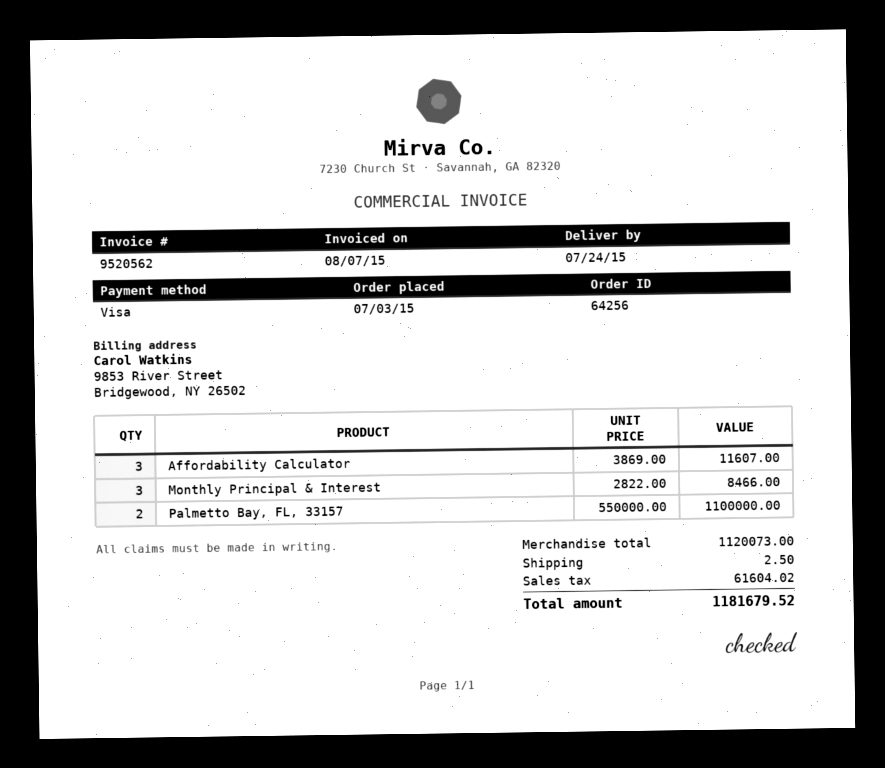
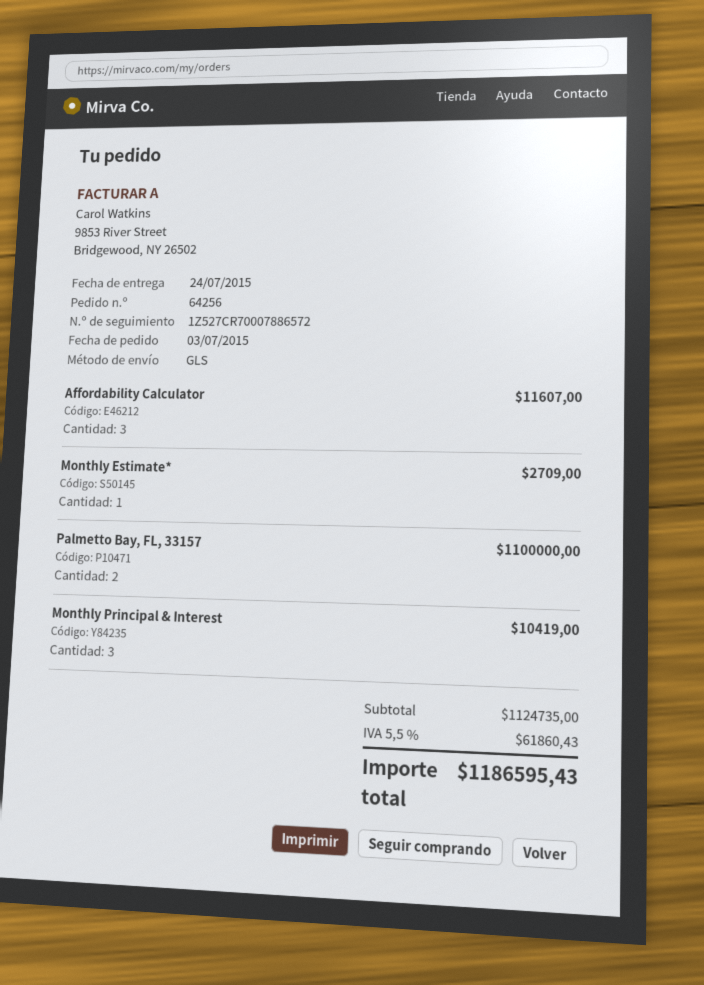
Monthly Principal & Interest: 3 for 8466.00 -> 3 for 10419.00
Monthly Estimate*: none -> 1 for 2709.00
subtotal: 1120073.00 -> 1124735.00
shipping: 2.50 -> none
tax: 61604.02 -> 61860.43
total: 1181679.52 -> 1186595.43

